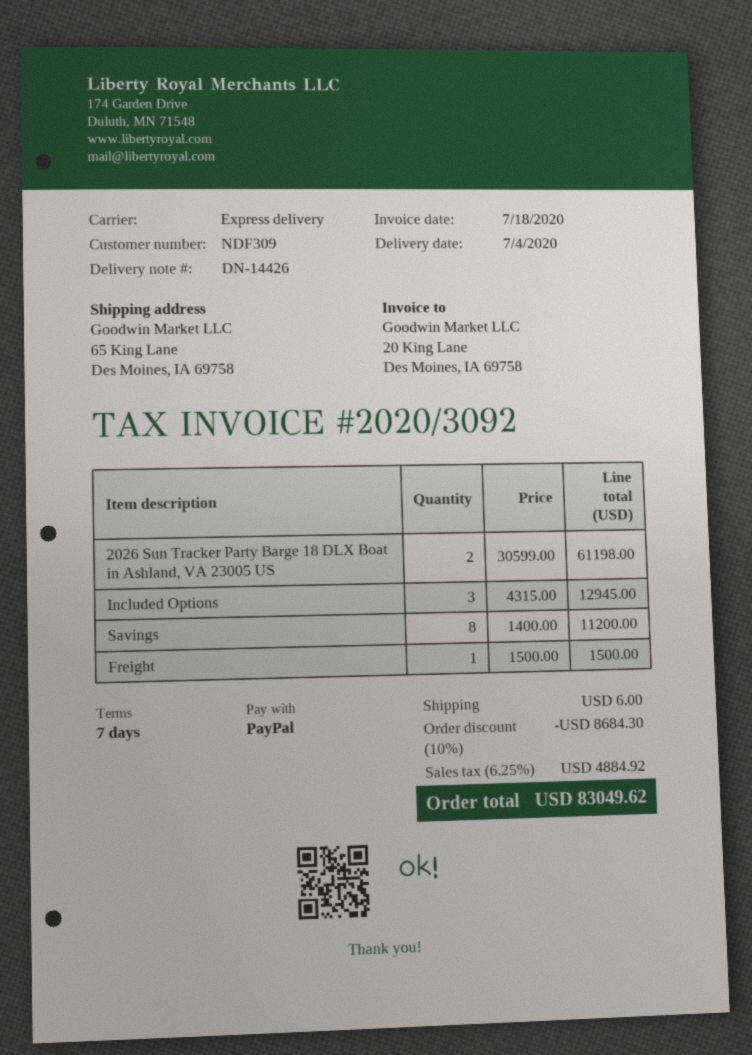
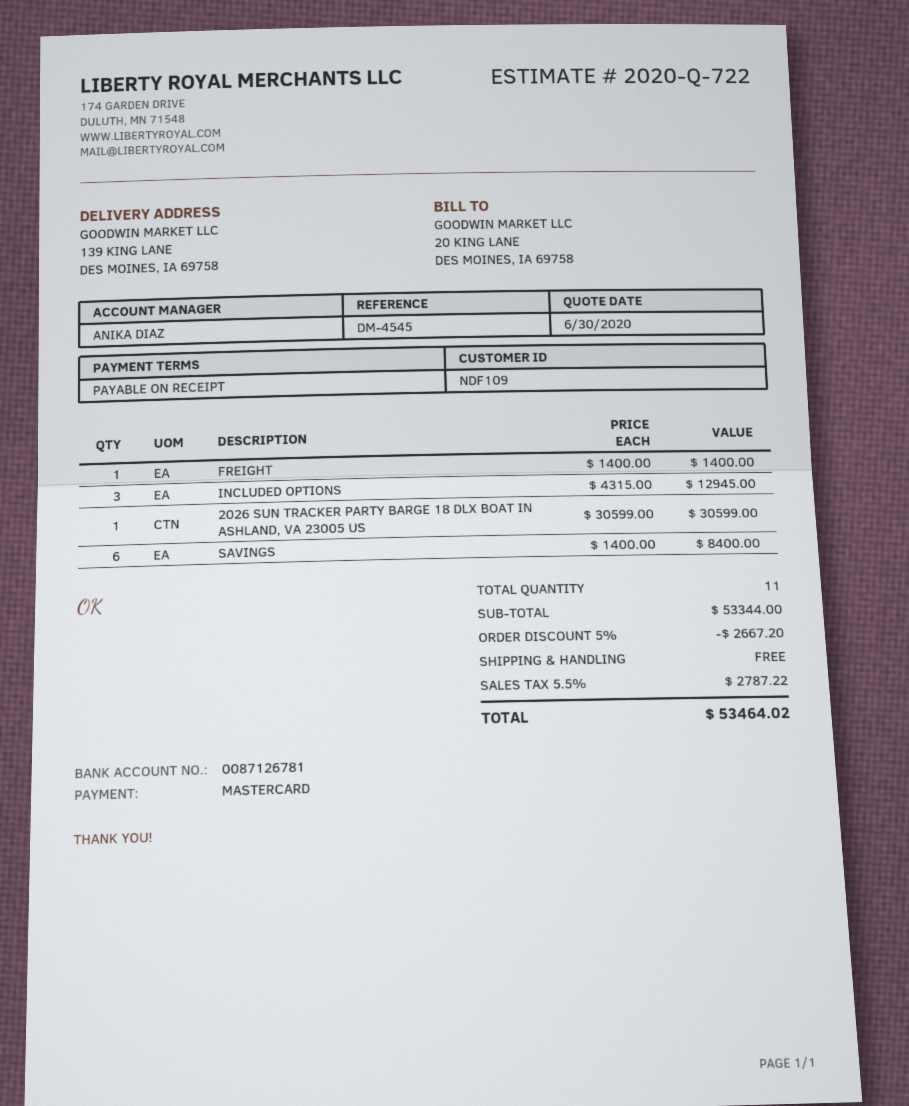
payment terms: 7 days -> on receipt
customer number: NDF309 -> NDF109
payment method: PayPal -> Mastercard
ship to: 65 King Lane, Des Moines, IA 69758 -> 139 KING LANE, DES MOINES, IA 69758
2026 Sun Tracker Party Barge 18 DLX Boat in Ashland, VA 23005 US: 2 x 30599.00 = 61198.00 -> 1 x 30599.00 = 30599.00
Savings: 8 x 1400.00 = 11200.00 -> 6 x 1400.00 = 8400.00
Freight: 1 x 1500.00 = 1500.00 -> 1 x 1400.00 = 1400.00
discount: 10% = 8684.30 -> 5% = 2667.20
shipping: 6.00 -> 0.00
tax: 6.25% = 4884.92 -> 5.5% = 2787.22
total: 83049.62 -> 53464.02

